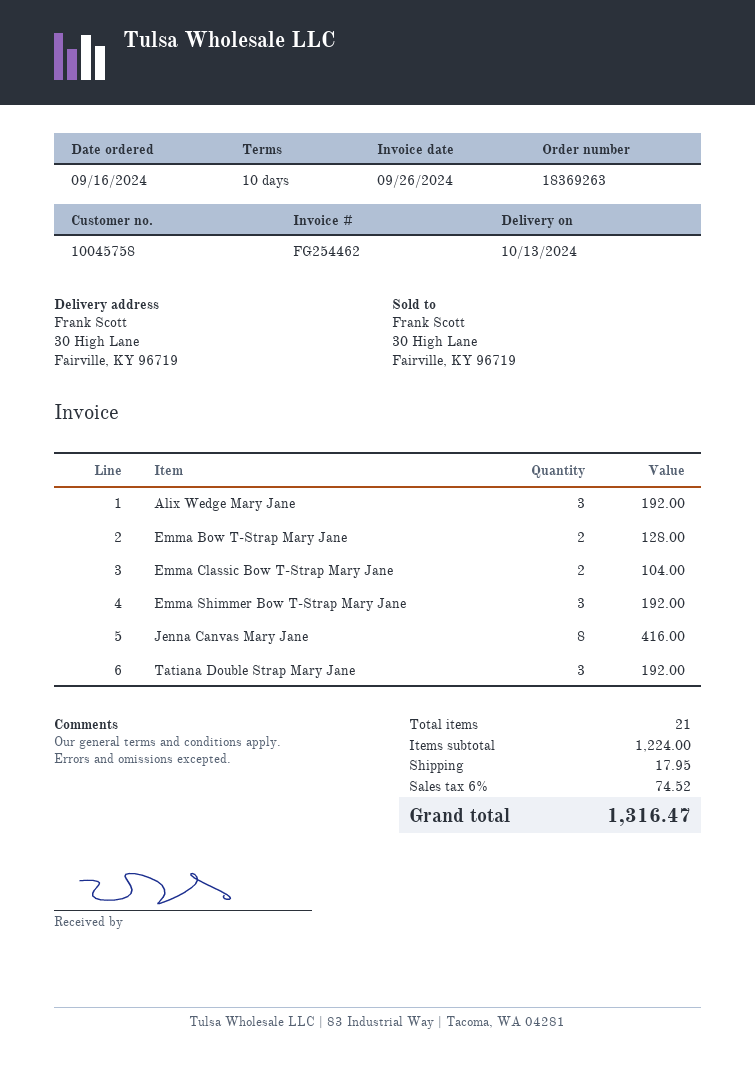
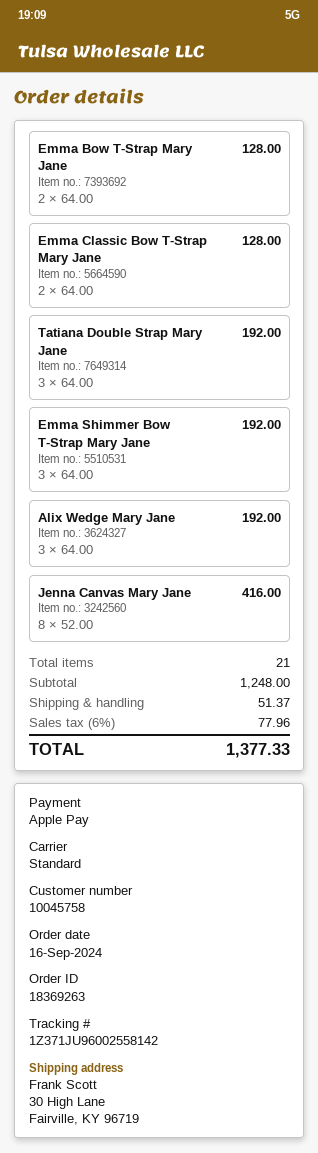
Emma Classic Bow T-Strap Mary Jane: 2 for 104.00 -> 2 for 128.00
subtotal: 1224.00 -> 1248.00
shipping: 17.95 -> 51.37
tax: 6% = 74.52 -> 6% = 77.96
total: 1316.47 -> 1377.33

